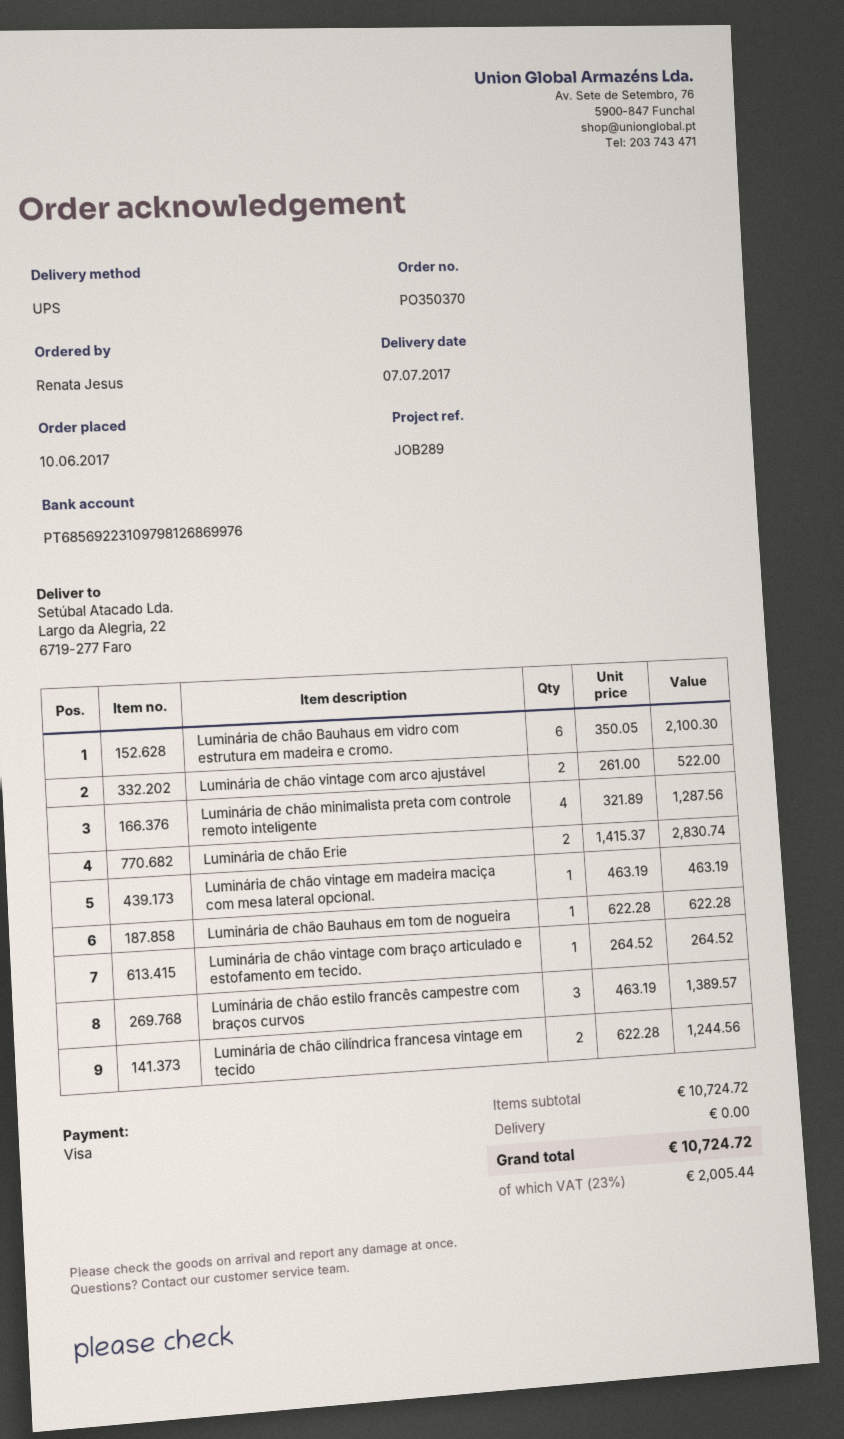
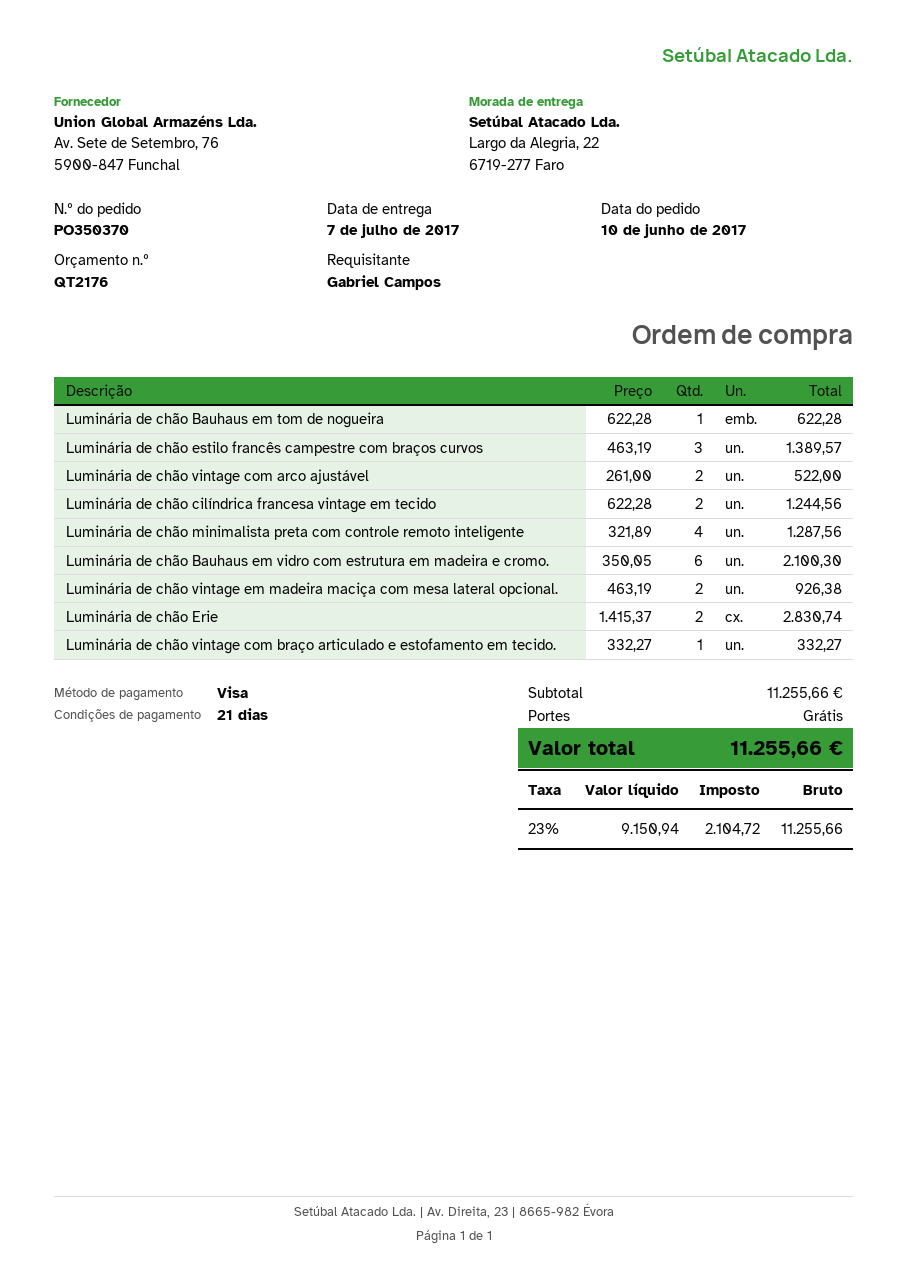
ordered by: Renata Jesus -> Gabriel Campos
Luminária de chão vintage em madeira maciça com mesa lateral opcional.: 1 x 463.19 = 463.19 -> 2 x 463.19 = 926.38
Luminária de chão vintage com braço articulado e estofamento em tecido.: 1 x 264.52 = 264.52 -> 1 x 332.27 = 332.27
subtotal: 10724.72 -> 11255.66
tax: 23% = 2005.44 -> 23% = 2104.72
total: 10724.72 -> 11255.66

